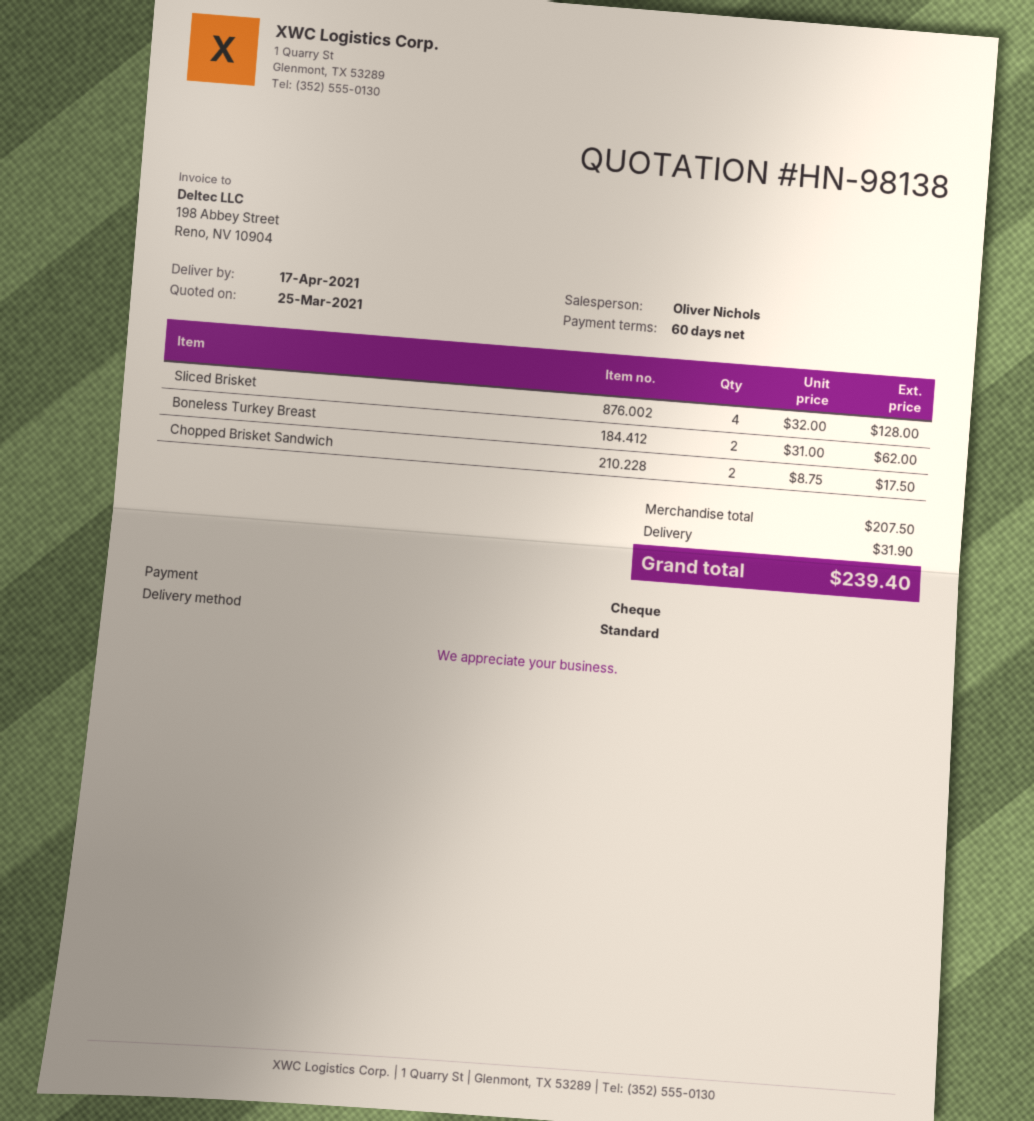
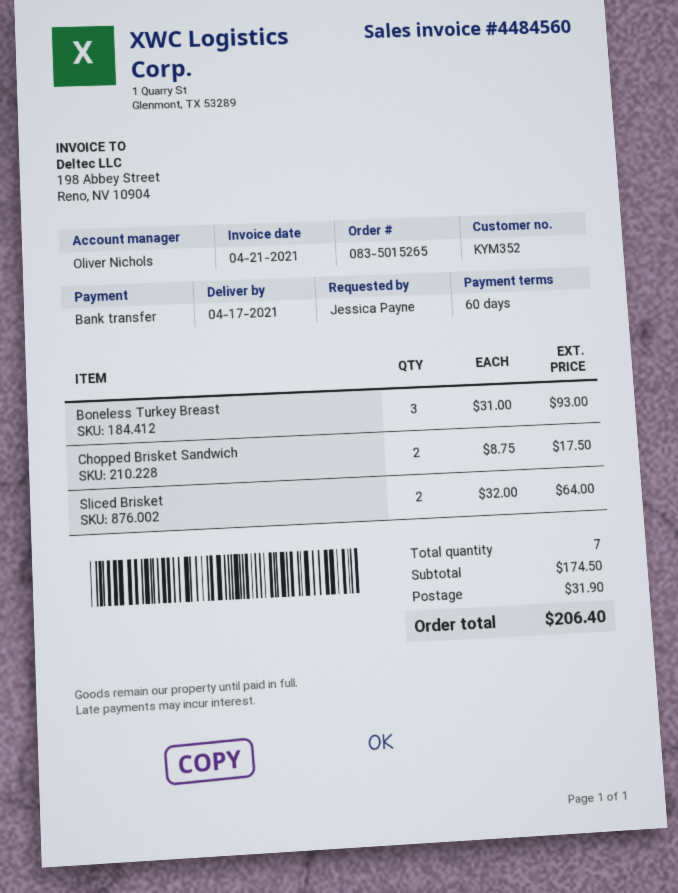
payment method: cheque -> bank transfer
Sliced Brisket: 4 x 32.00 = 128.00 -> 2 x 32.00 = 64.00
Boneless Turkey Breast: 2 x 31.00 = 62.00 -> 3 x 31.00 = 93.00
subtotal: 207.50 -> 174.50
total: 239.40 -> 206.40

